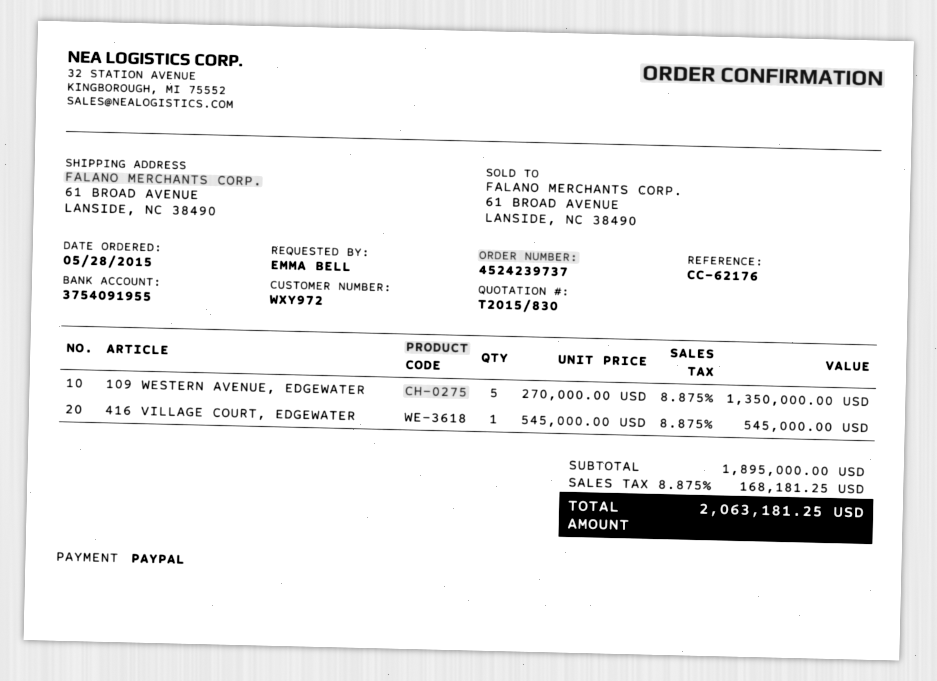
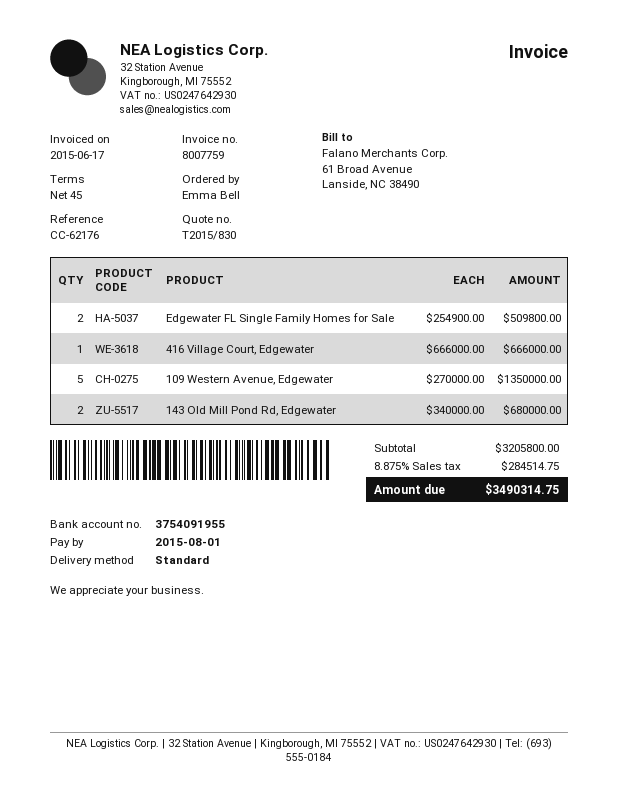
416 VILLAGE COURT, EDGEWATER: 1 x 545000.00 = 545000.00 -> 1 x 666000.00 = 666000.00
Edgewater FL Single Family Homes for Sale: none -> 2 x 254900.00 = 509800.00
143 Old Mill Pond Rd, Edgewater: none -> 2 x 340000.00 = 680000.00
subtotal: 1895000.00 -> 3205800.00
tax: 8.875% = 168181.25 -> 8.875% = 284514.75
total: 2063181.25 -> 3490314.75

